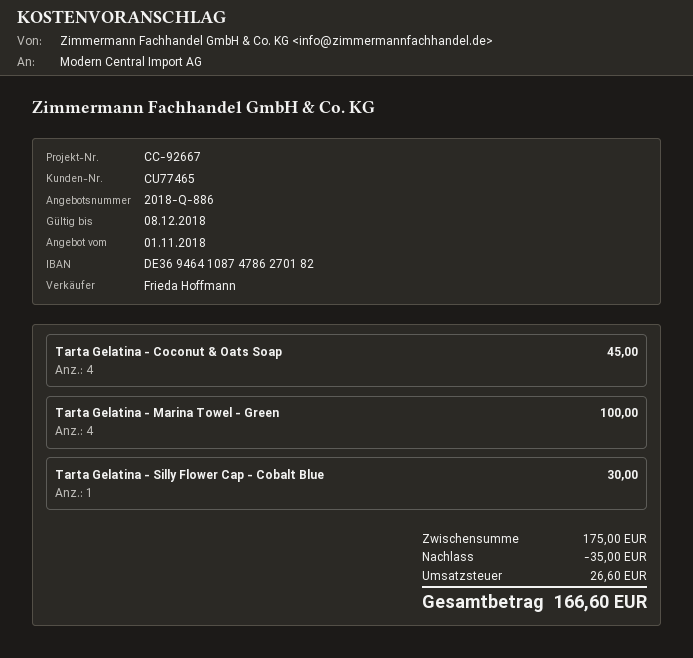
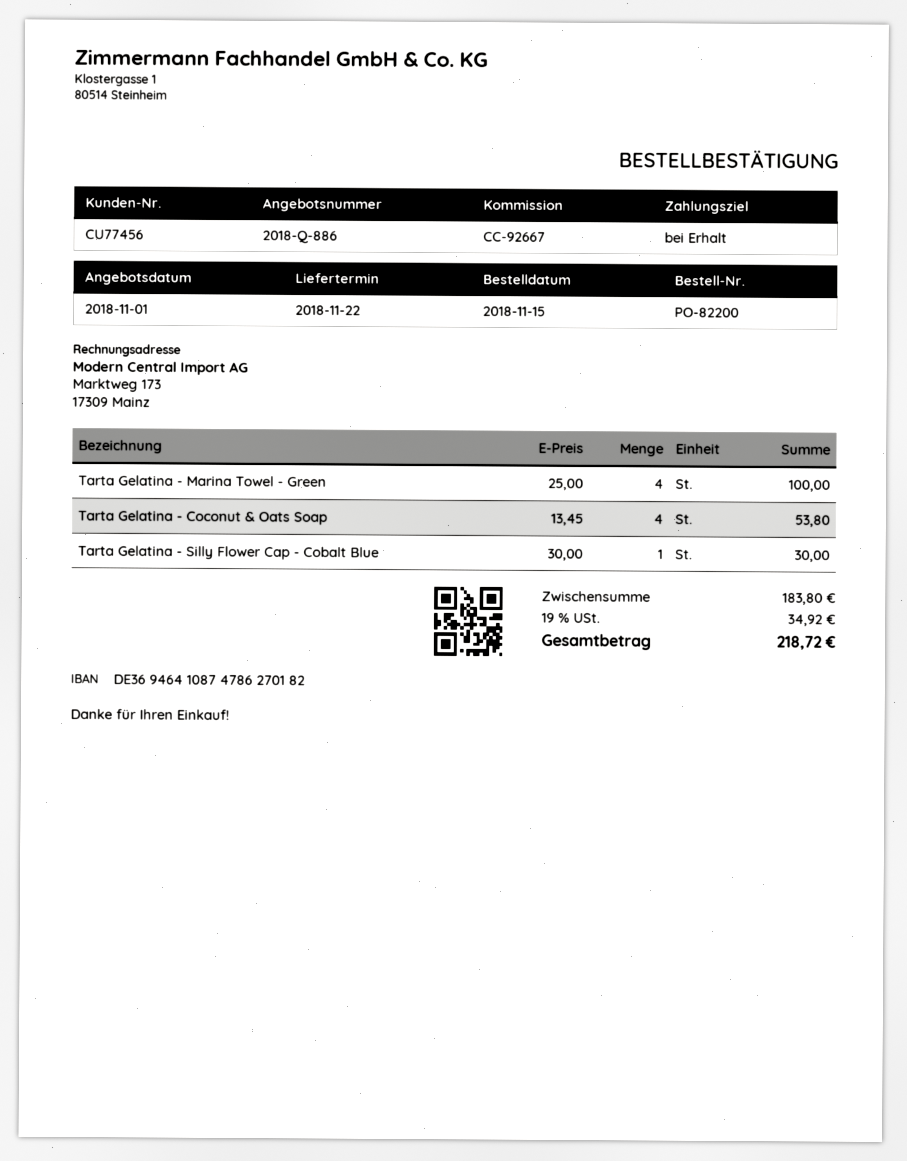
customer number: CU77465 -> CU77456
Tarta Gelatina - Coconut & Oats Soap: 4 for 45.00 -> 4 for 53.80
subtotal: 175.00 -> 183.80
discount: 35.00 -> none
tax: 26.60 -> 34.92
total: 166.60 -> 218.72

